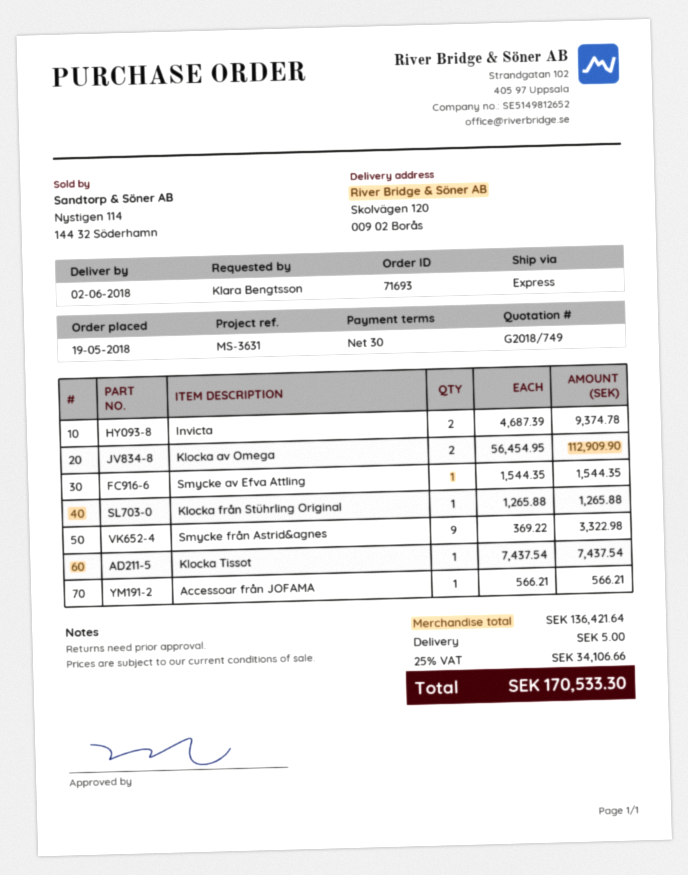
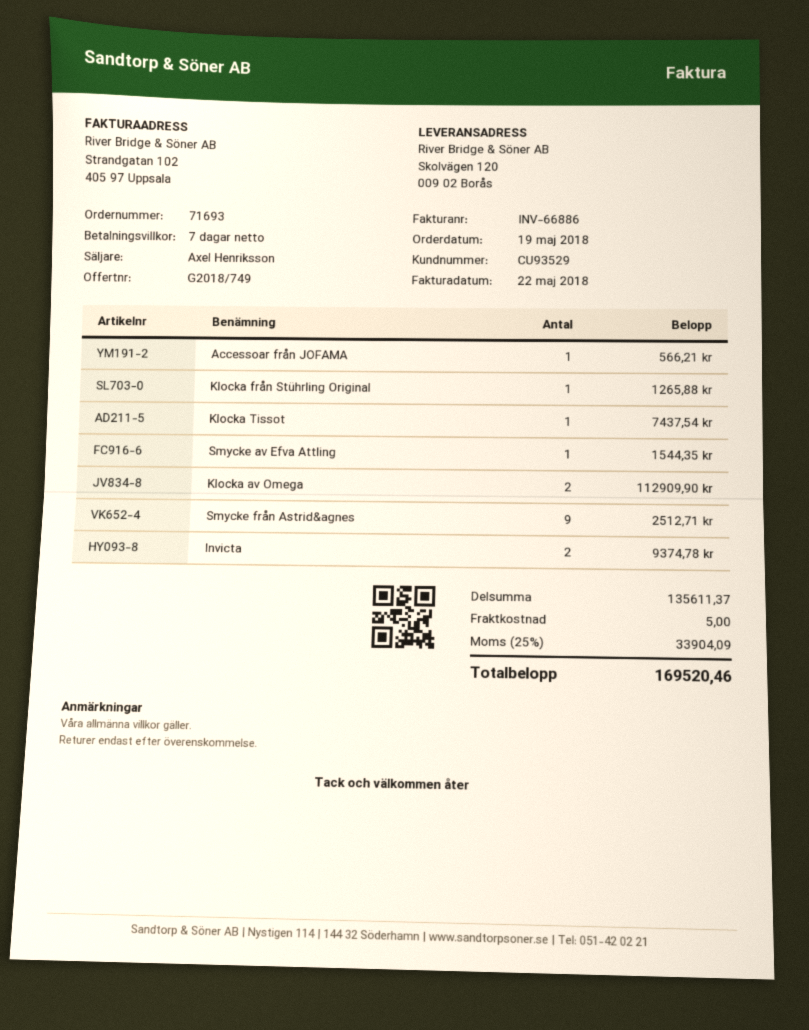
payment terms: 30 days -> 7 days
Smycke från Astrid&agnes: 9 for 3322.98 -> 9 for 2512.71
subtotal: 136421.64 -> 135611.37
tax: 25% = 34106.66 -> 25% = 33904.09
total: 170533.30 -> 169520.46

